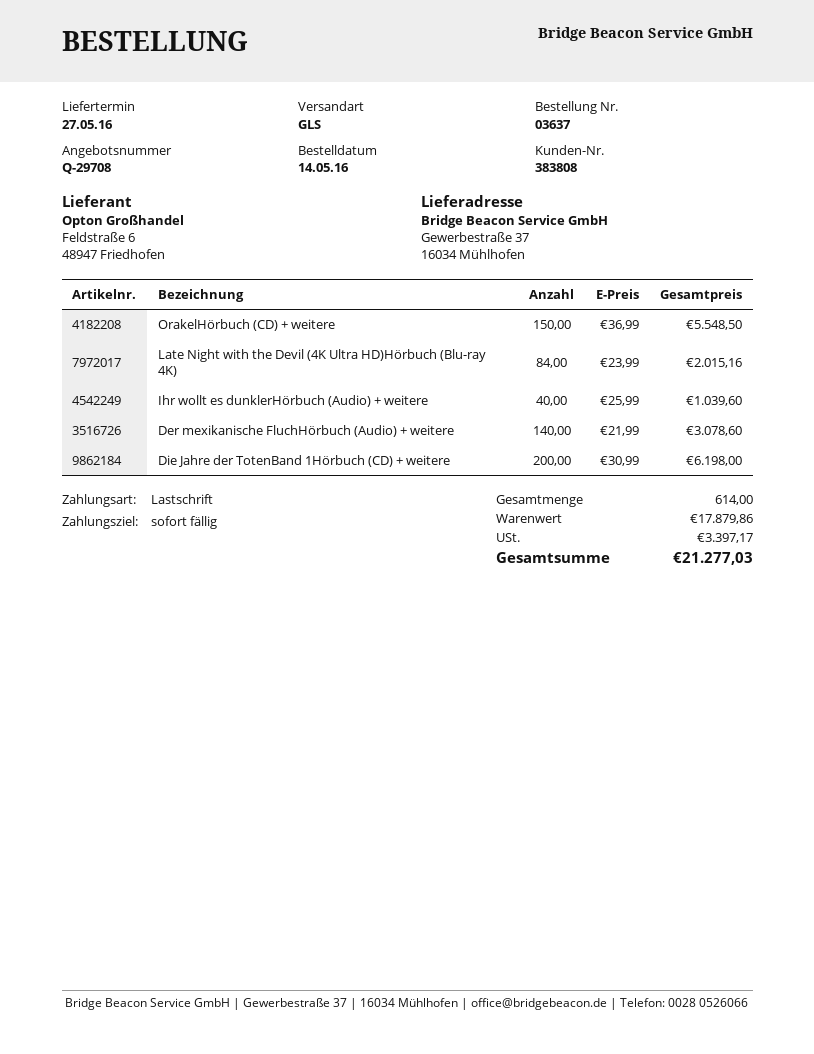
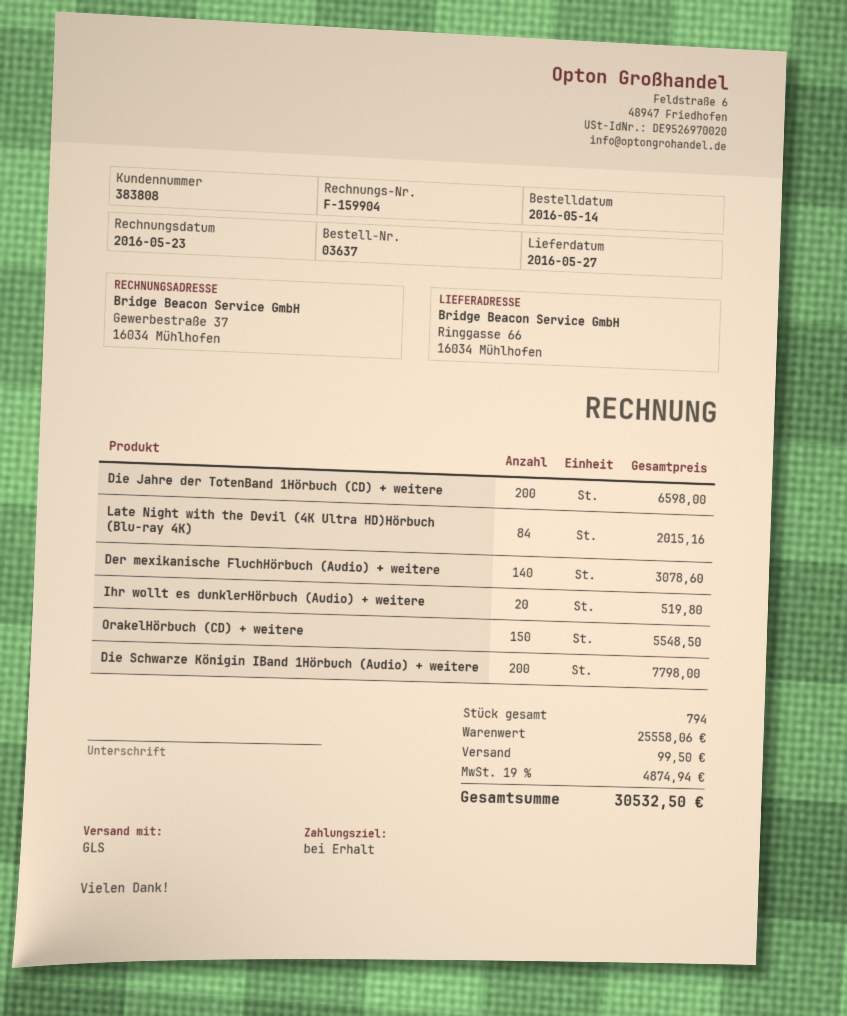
ship to: Gewerbestraße 37, 16034 Mühlhofen -> Ringgasse 66, 16034 Mühlhofen
Ihr wollt es dunklerHörbuch (Audio) + weitere: 40 for 1039.60 -> 20 for 519.80
Die Jahre der TotenBand 1Hörbuch (CD) + weitere: 200 for 6198.00 -> 200 for 6598.00
Die Schwarze Königin IBand 1Hörbuch (Audio) + weitere: none -> 200 for 7798.00
total quantity: 614 -> 794
subtotal: 17879.86 -> 25558.06
shipping: none -> 99.50
tax: 3397.17 -> 4874.94
total: 21277.03 -> 30532.50

